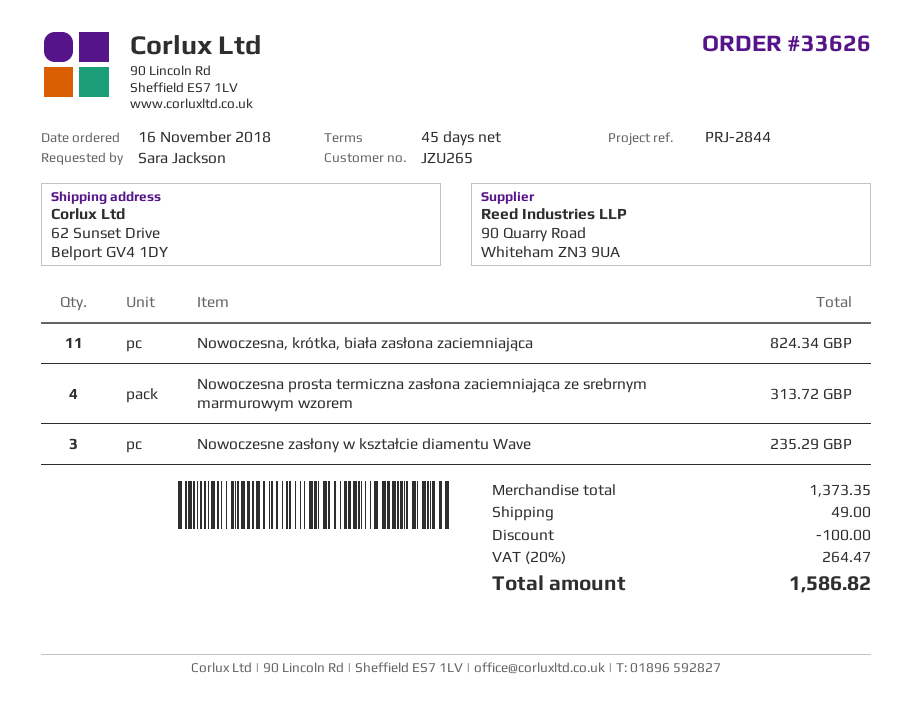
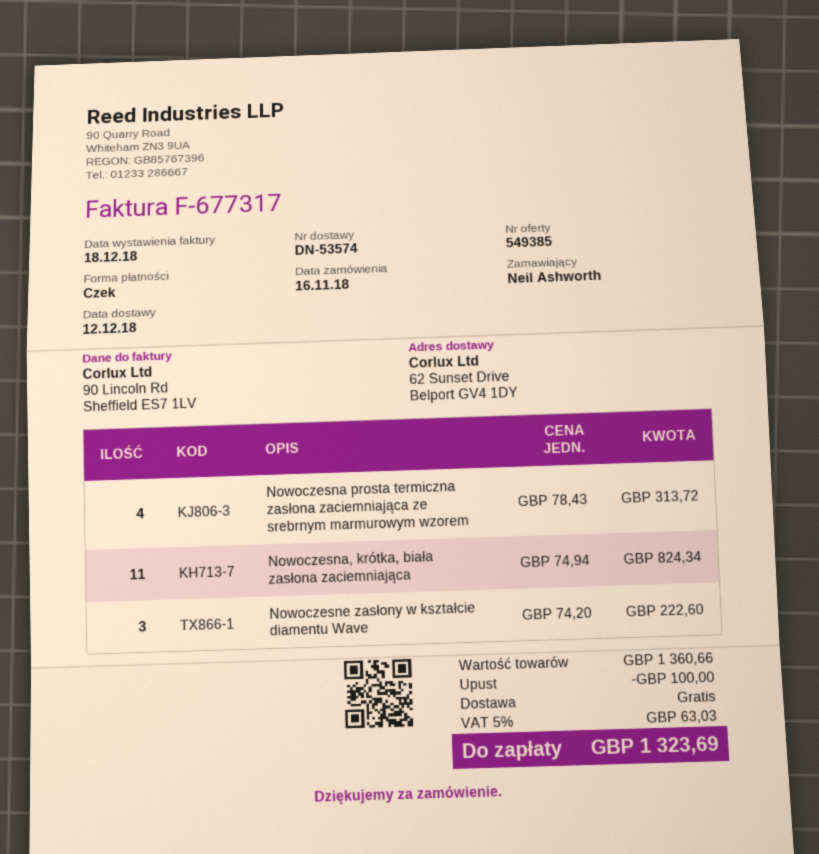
ordered by: Sara Jackson -> Neil Ashworth
Nowoczesne zasłony w kształcie diamentu Wave: 3 for 235.29 -> 3 for 222.60
subtotal: 1373.35 -> 1360.66
shipping: 49.00 -> 0.00
tax: 20% = 264.47 -> 5% = 63.03
total: 1586.82 -> 1323.69

